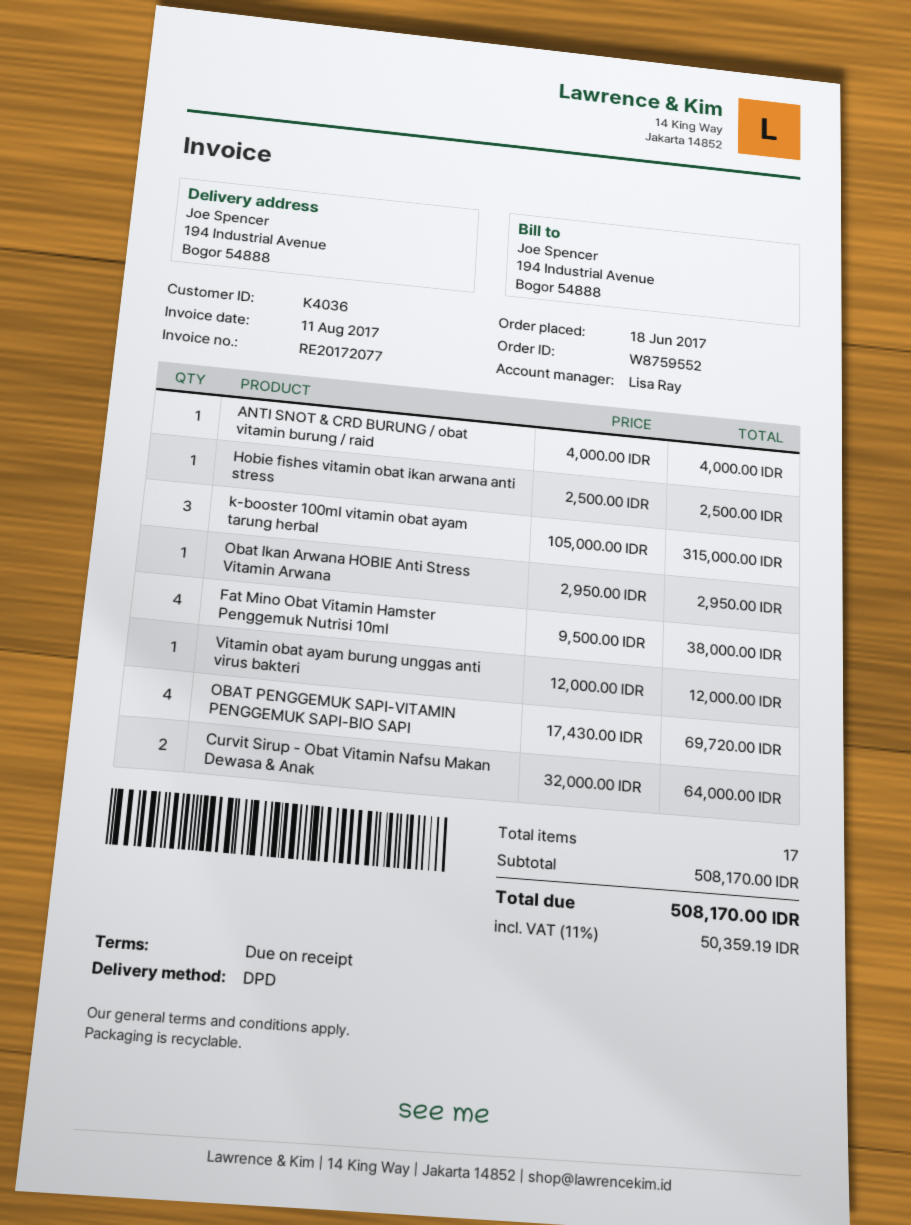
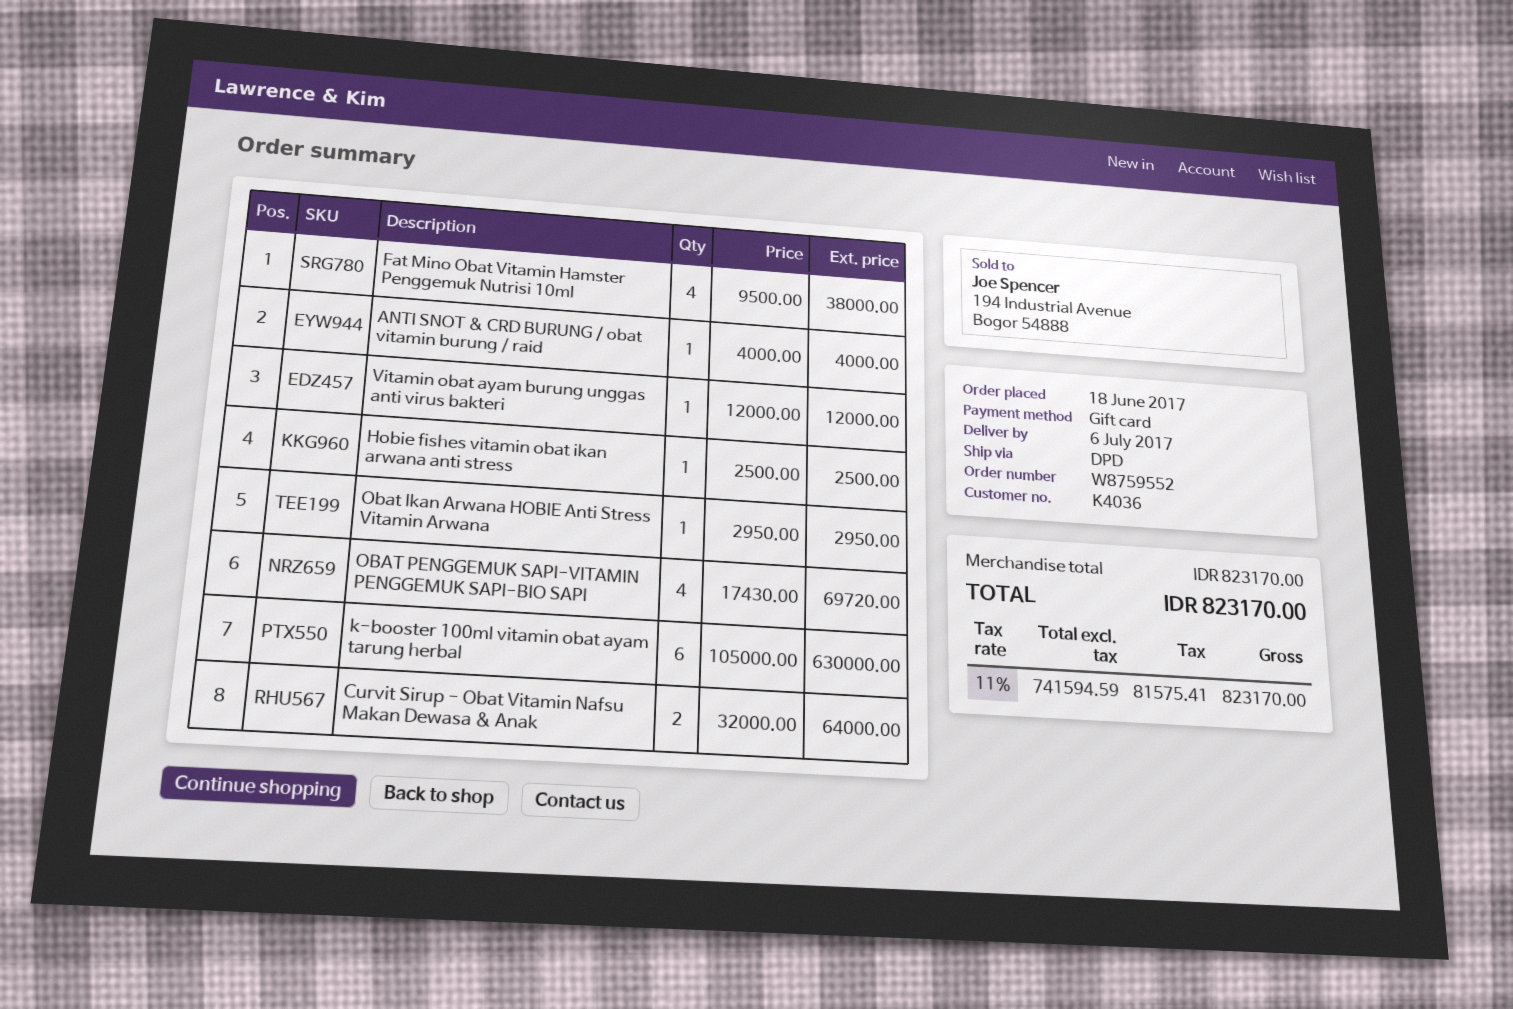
k-booster 100ml vitamin obat ayam tarung herbal: 3 x 105000.00 = 315000.00 -> 6 x 105000.00 = 630000.00
subtotal: 508170.00 -> 823170.00
tax: 11% = 50359.19 -> 11% = 81575.41
total: 508170.00 -> 823170.00

